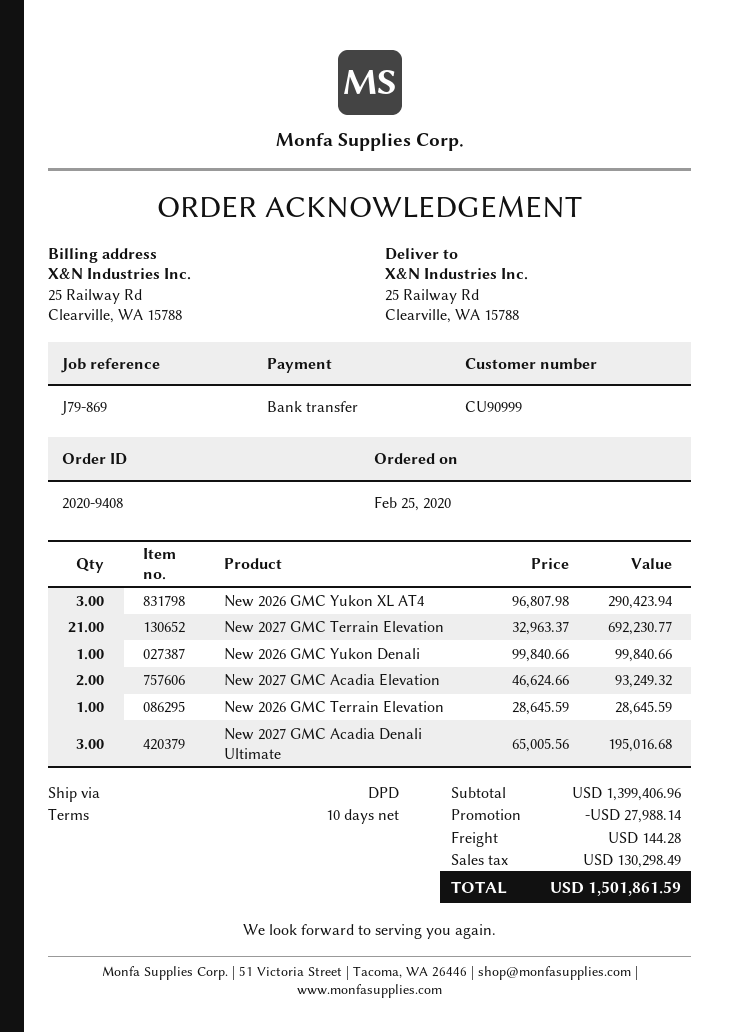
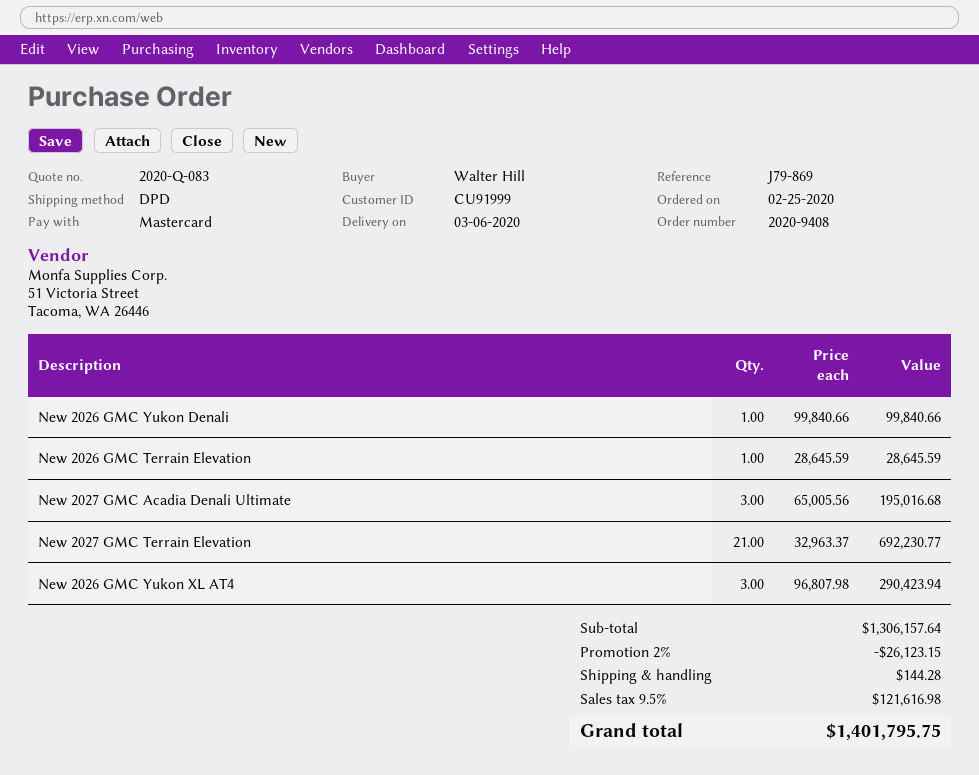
customer number: CU90999 -> CU91999
payment method: bank transfer -> Mastercard
New 2027 GMC Acadia Elevation: 2 x 46624.66 = 93249.32 -> none
subtotal: 1399406.96 -> 1306157.64
discount: 27988.14 -> 26123.15
tax: 130298.49 -> 121616.98
total: 1501861.59 -> 1401795.75

